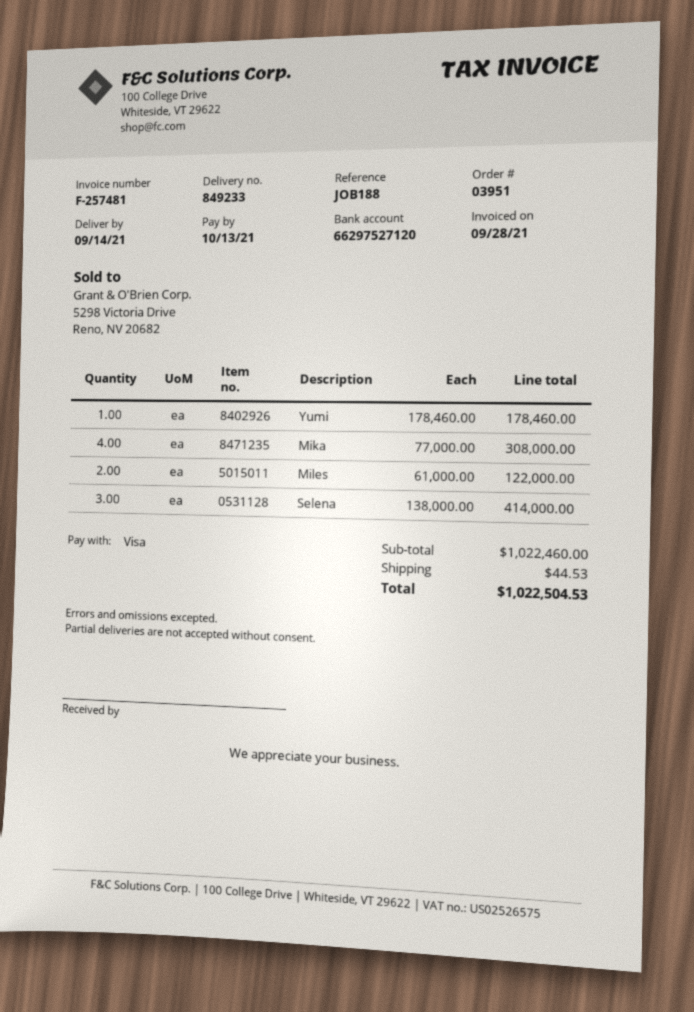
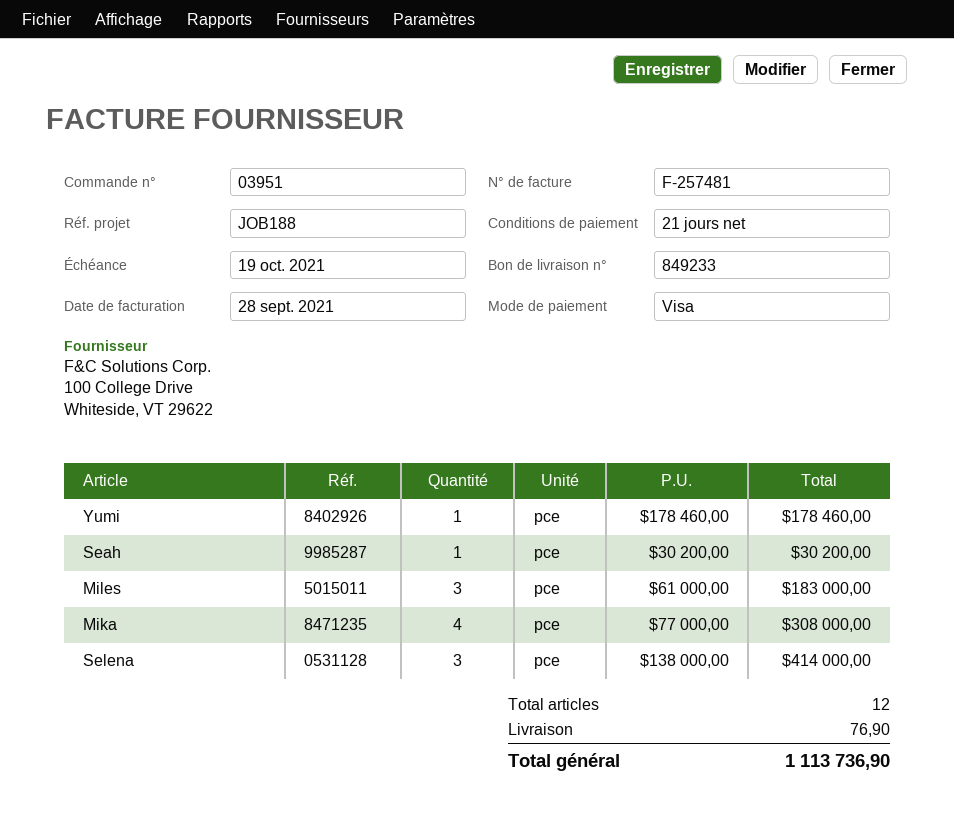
due date: 2021-10-13 -> 2021-10-19
Miles: 2 x 61000.00 = 122000.00 -> 3 x 61000.00 = 183000.00
Seah: none -> 1 x 30200.00 = 30200.00
shipping: 44.53 -> 76.90
total: 1022504.53 -> 1113736.90

